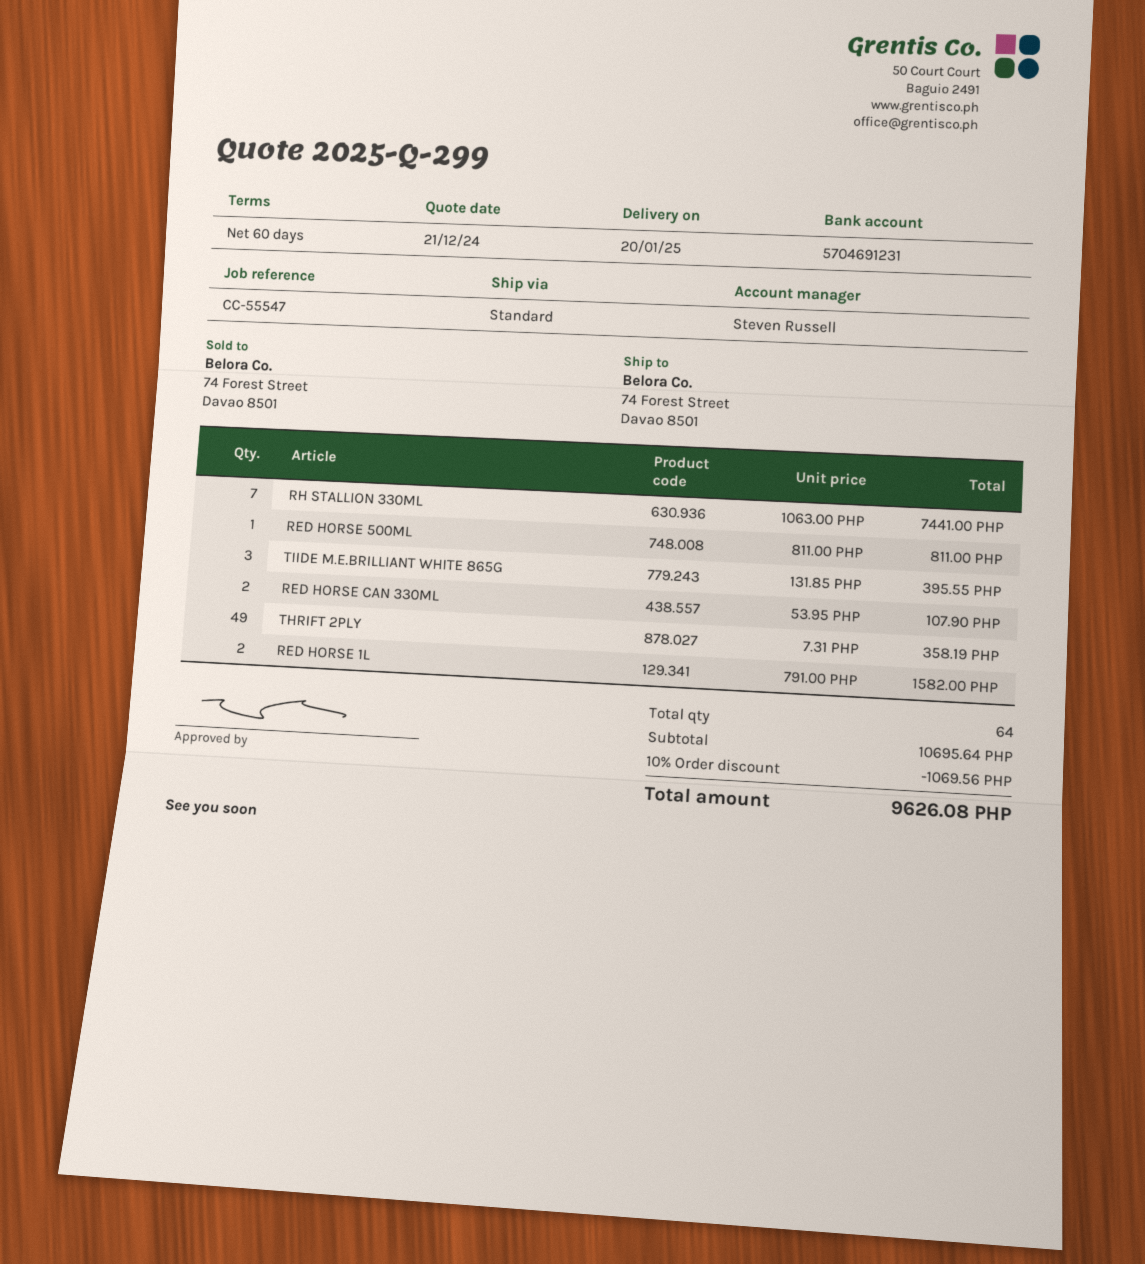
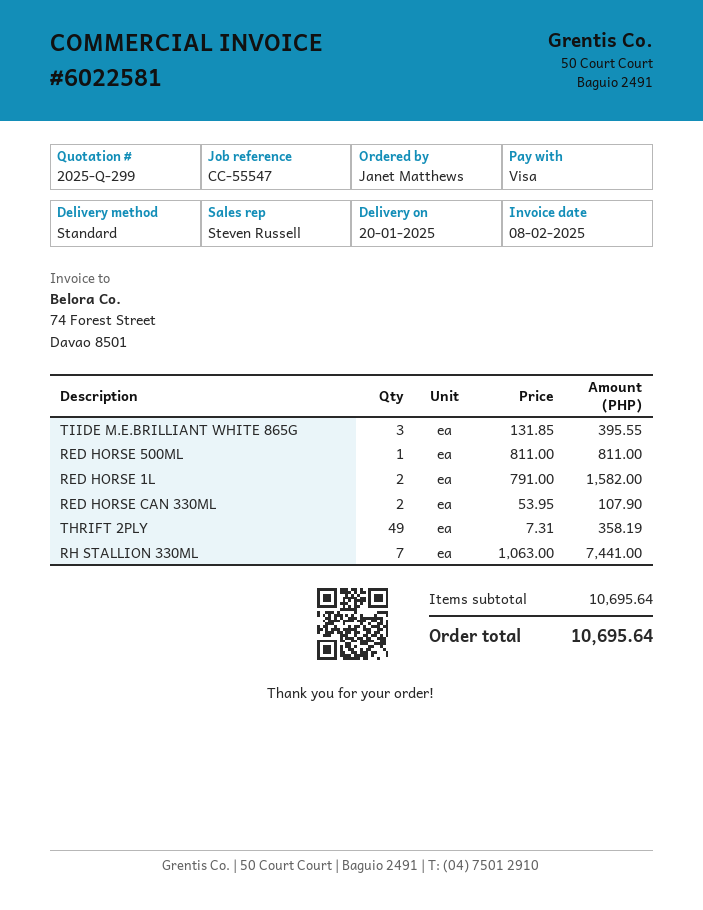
discount: 10% = 1069.56 -> none
total: 9626.08 -> 10695.64

